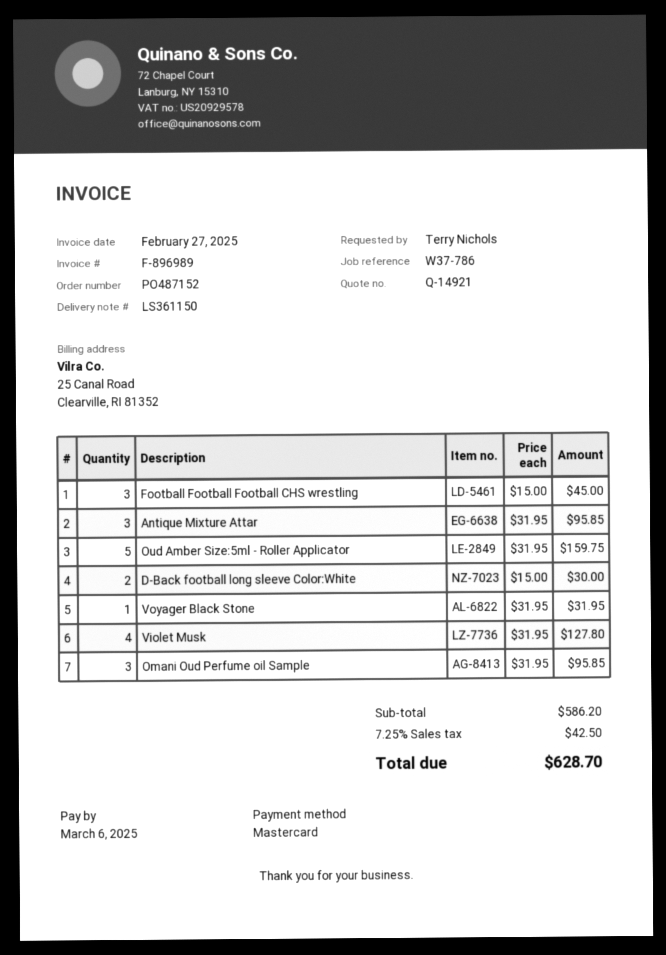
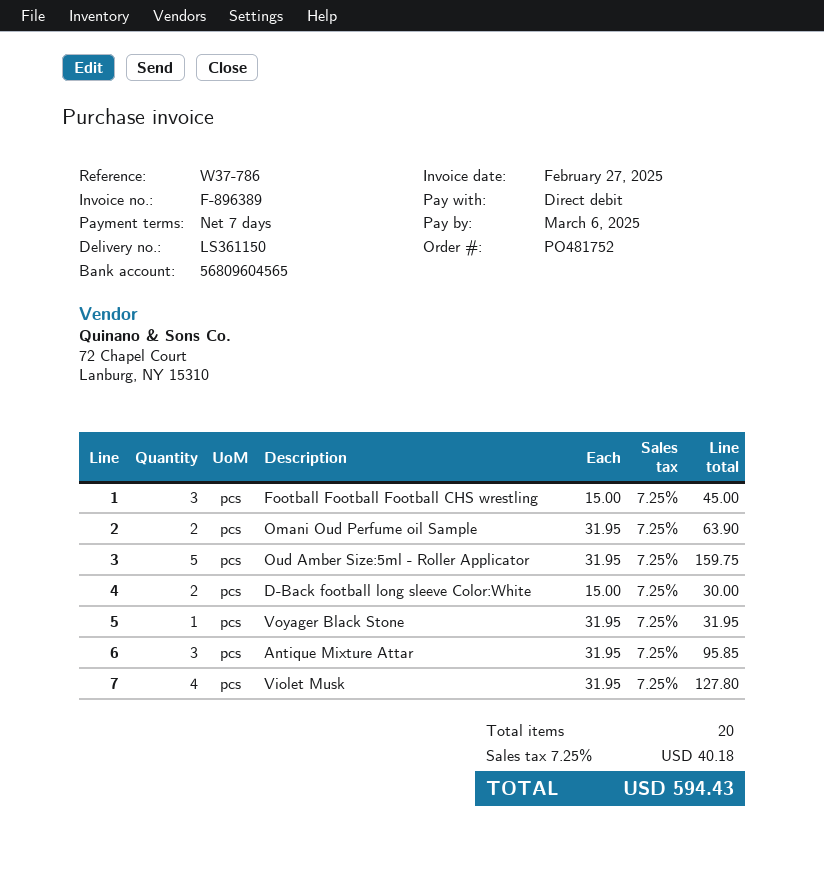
order number: PO487152 -> PO481752
invoice number: F-896989 -> F-896389
payment method: Mastercard -> direct debit
Omani Oud Perfume oil Sample: 3 x 31.95 = 95.85 -> 2 x 31.95 = 63.90
tax: 7.25% = 42.50 -> 7.25% = 40.18
total: 628.70 -> 594.43

